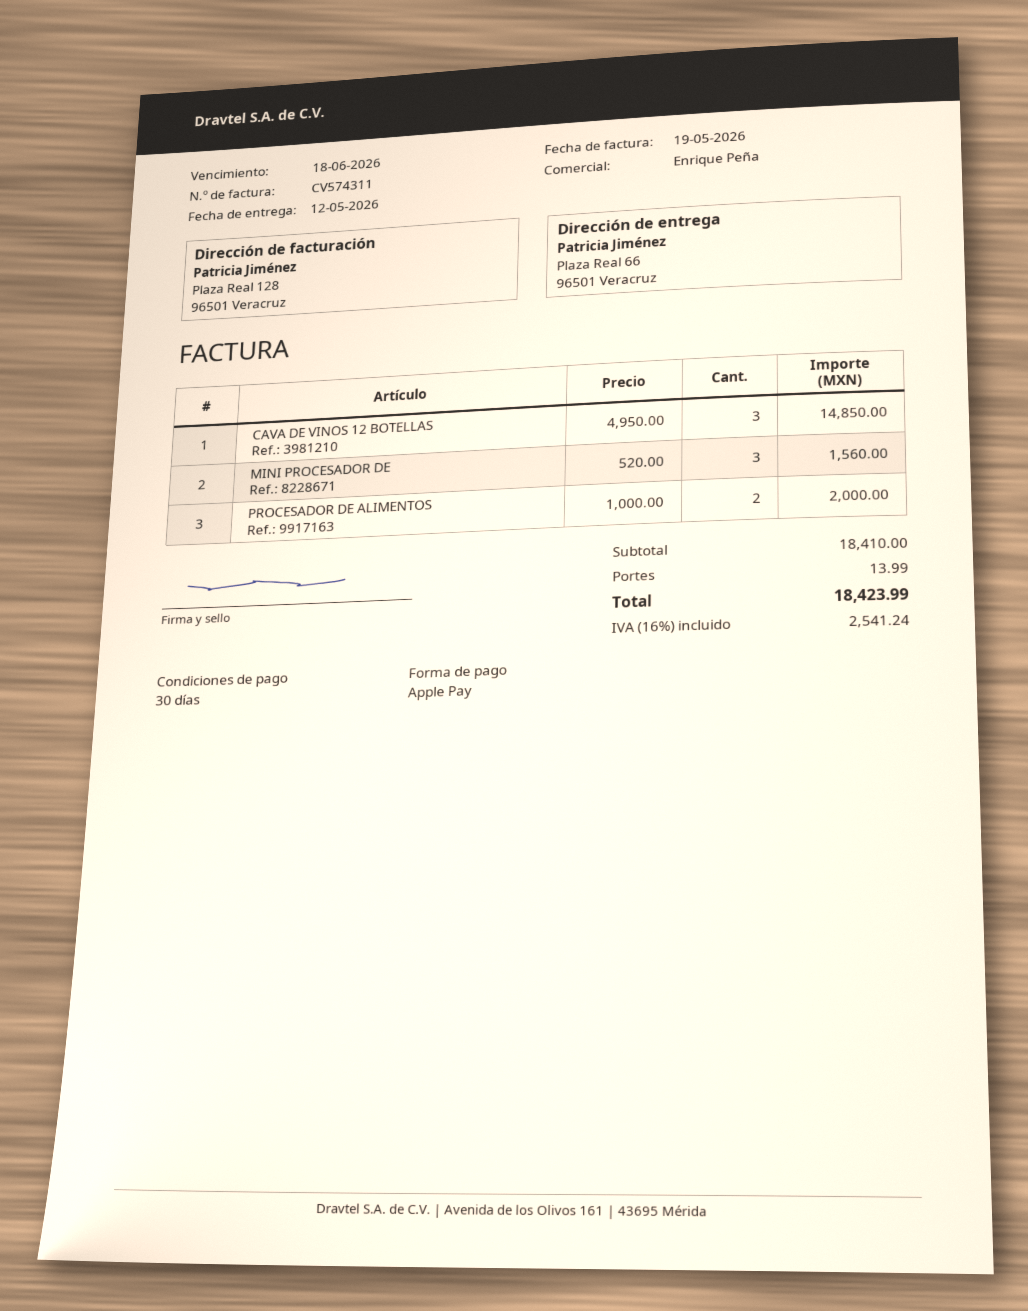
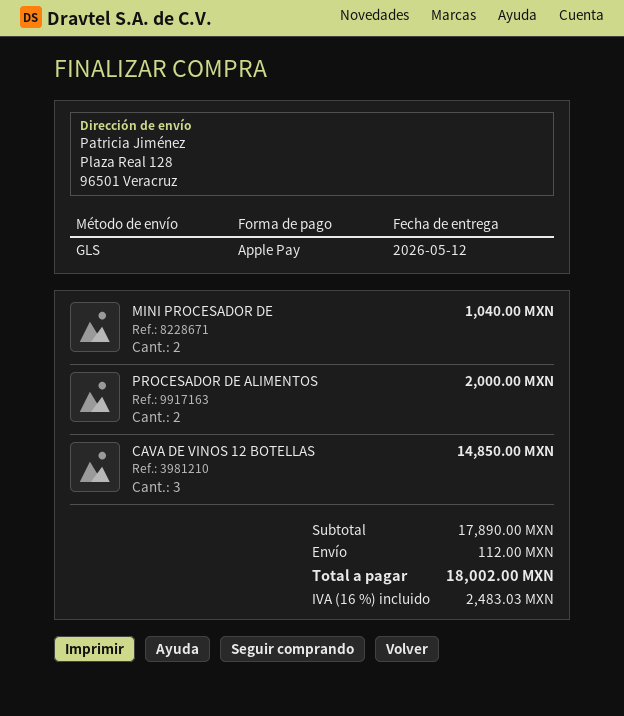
ship to: Plaza Real 66, 96501 Veracruz -> Plaza Real 128, 96501 Veracruz
MINI PROCESADOR DE: 3 for 1560.00 -> 2 for 1040.00
subtotal: 18410.00 -> 17890.00
shipping: 13.99 -> 112.00
tax: 16% = 2541.24 -> 16% = 2483.03
total: 18423.99 -> 18002.00

